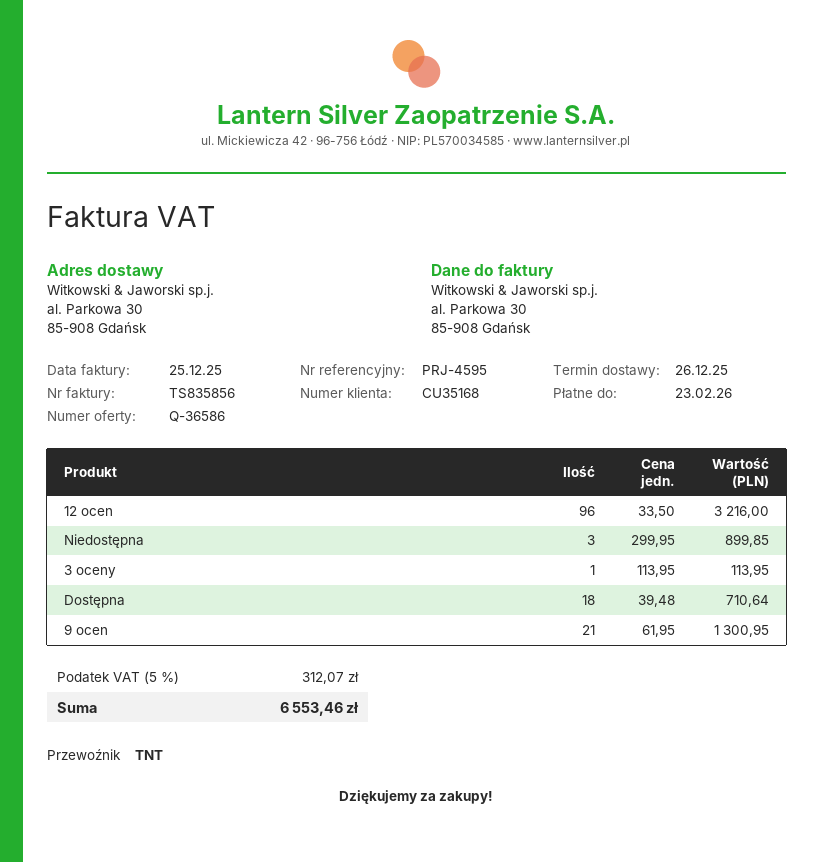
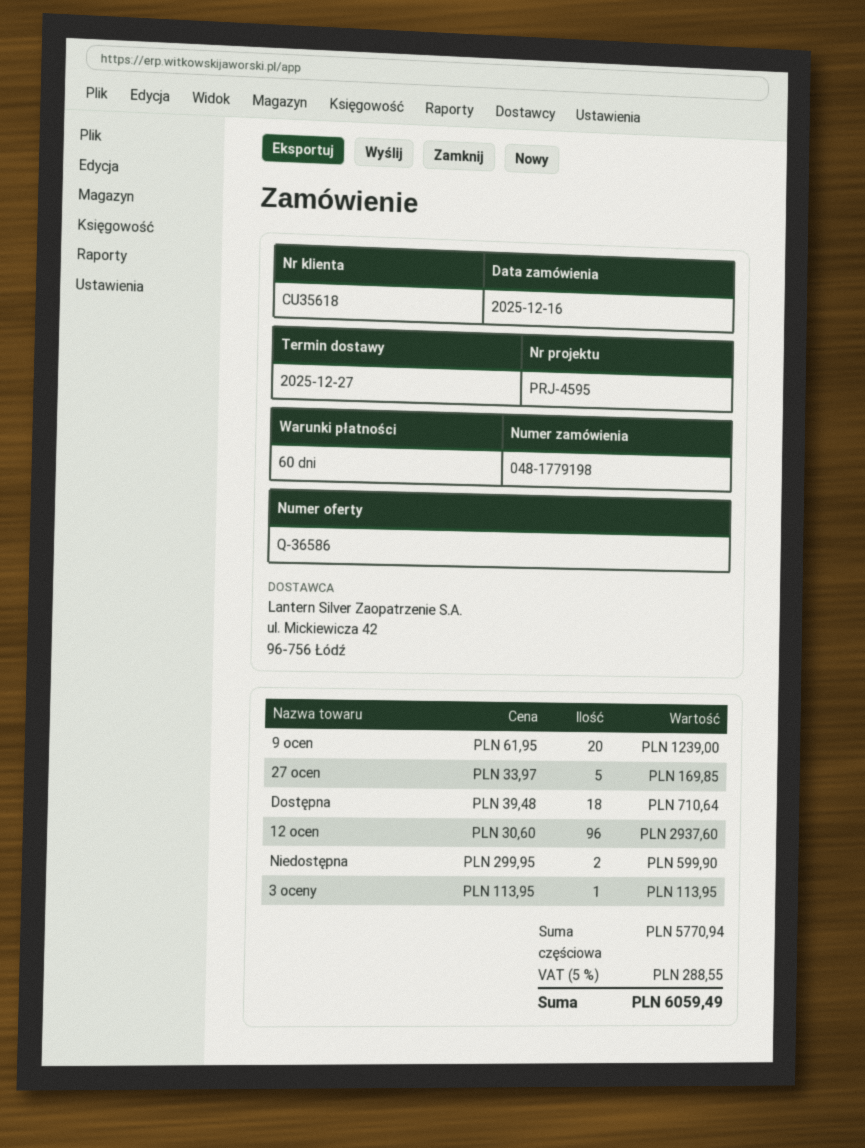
delivery date: 2025-12-26 -> 2025-12-27
customer number: CU35168 -> CU35618
12 ocen: 96 x 33.50 = 3216.00 -> 96 x 30.60 = 2937.60
Niedostępna: 3 x 299.95 = 899.85 -> 2 x 299.95 = 599.90
9 ocen: 21 x 61.95 = 1300.95 -> 20 x 61.95 = 1239.00
27 ocen: none -> 5 x 33.97 = 169.85
tax: 5% = 312.07 -> 5% = 288.55
total: 6553.46 -> 6059.49

